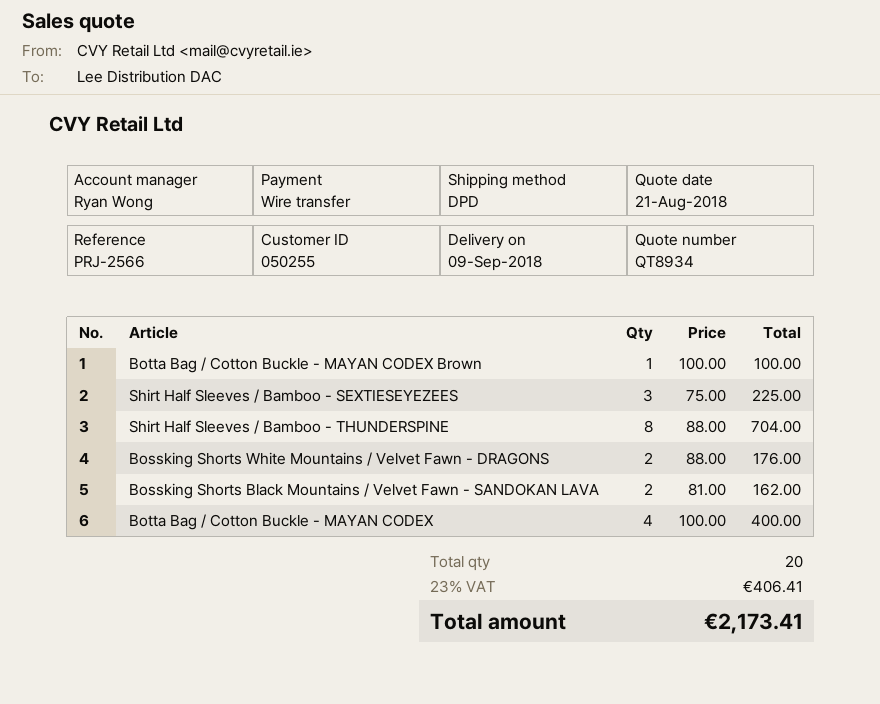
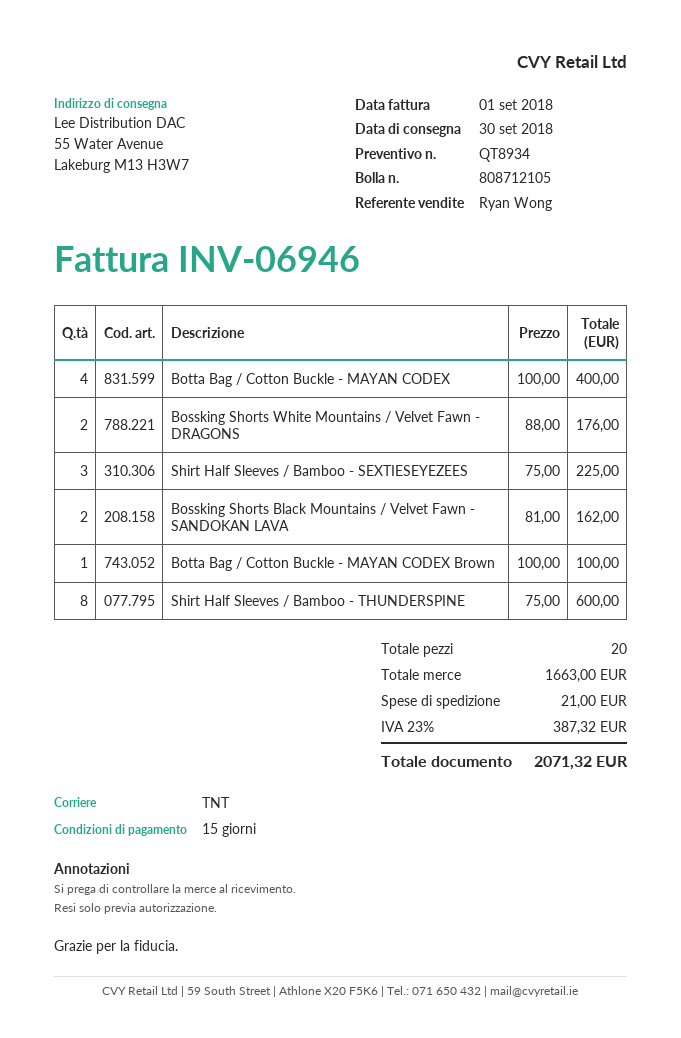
delivery date: 2018-09-09 -> 2018-09-30
shipping method: DPD -> TNT
Shirt Half Sleeves / Bamboo - THUNDERSPINE: 8 x 88.00 = 704.00 -> 8 x 75.00 = 600.00
shipping: none -> 21.00
tax: 23% = 406.41 -> 23% = 387.32
total: 2173.41 -> 2071.32

